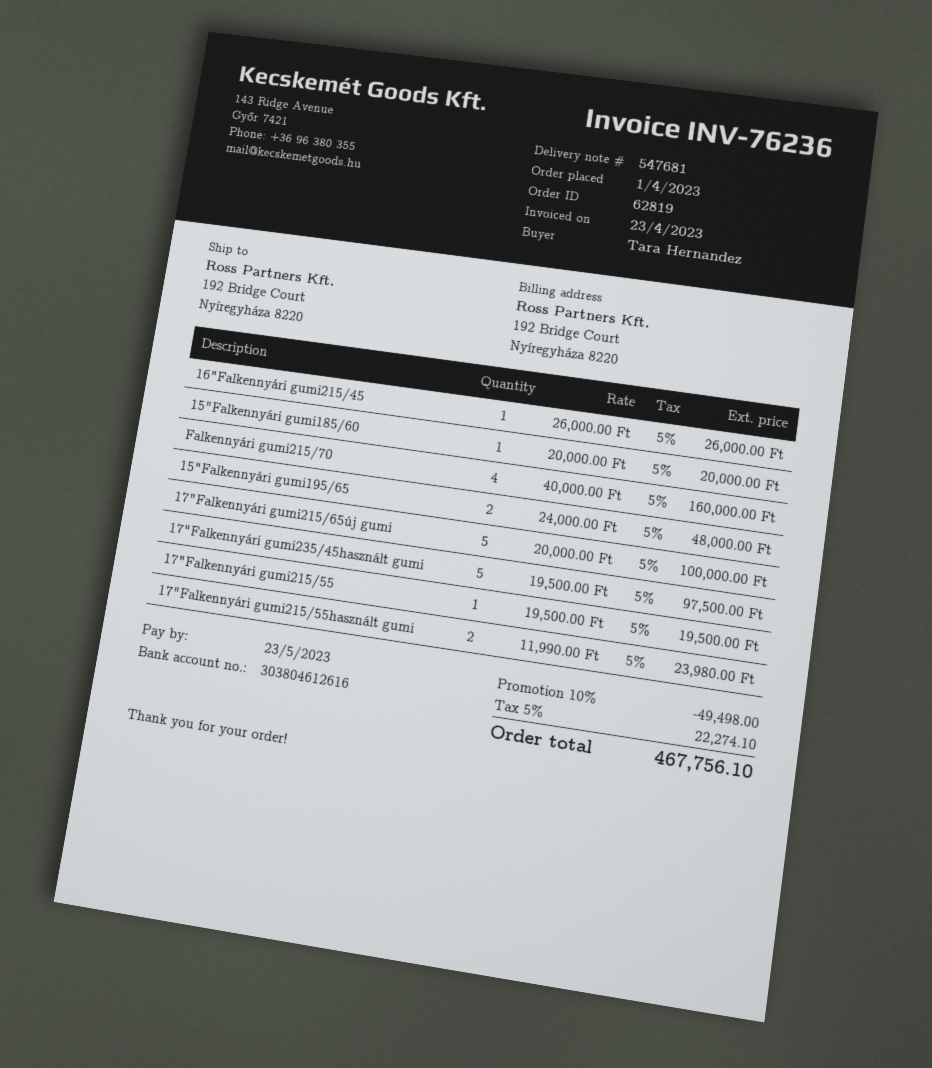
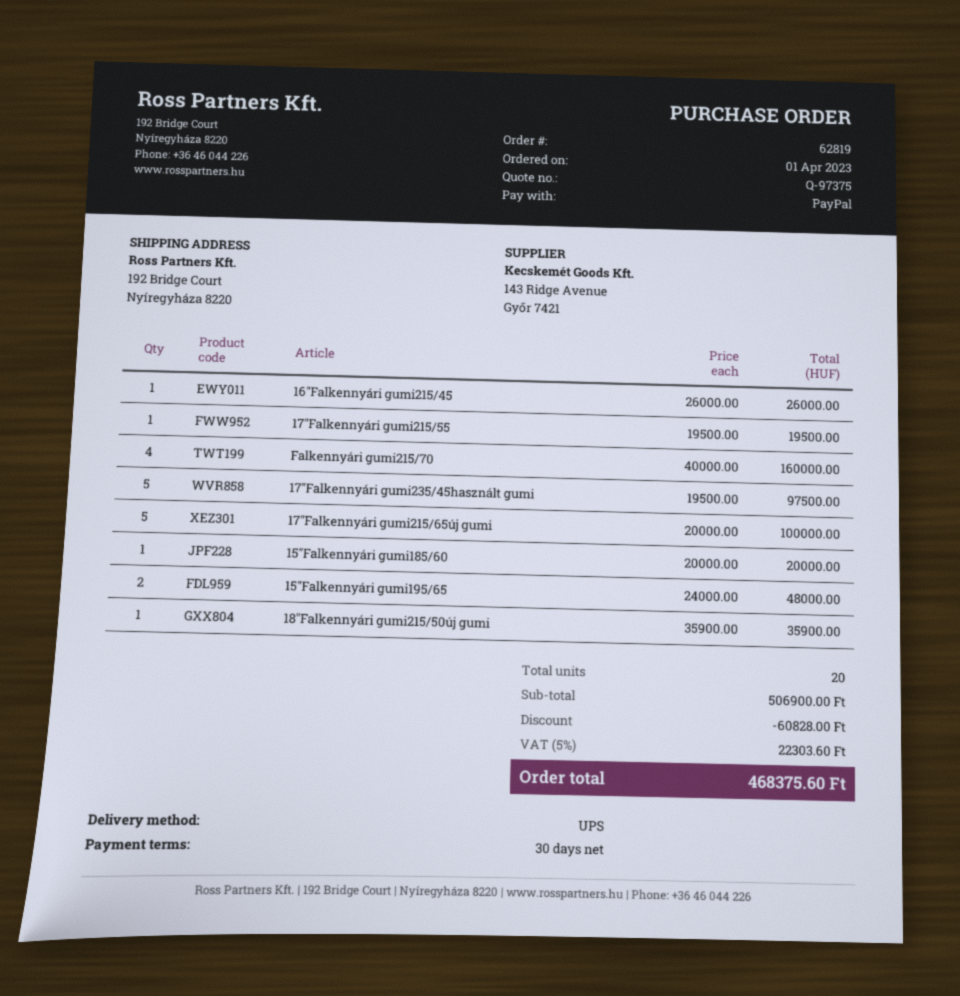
17"Falkennyári gumi215/55használt gumi: 2 x 11990.00 = 23980.00 -> none
18"Falkennyári gumi215/50új gumi: none -> 1 x 35900.00 = 35900.00
discount: 49498.00 -> 60828.00
tax: 5% = 22274.10 -> 5% = 22303.60
total: 467756.10 -> 468375.60

